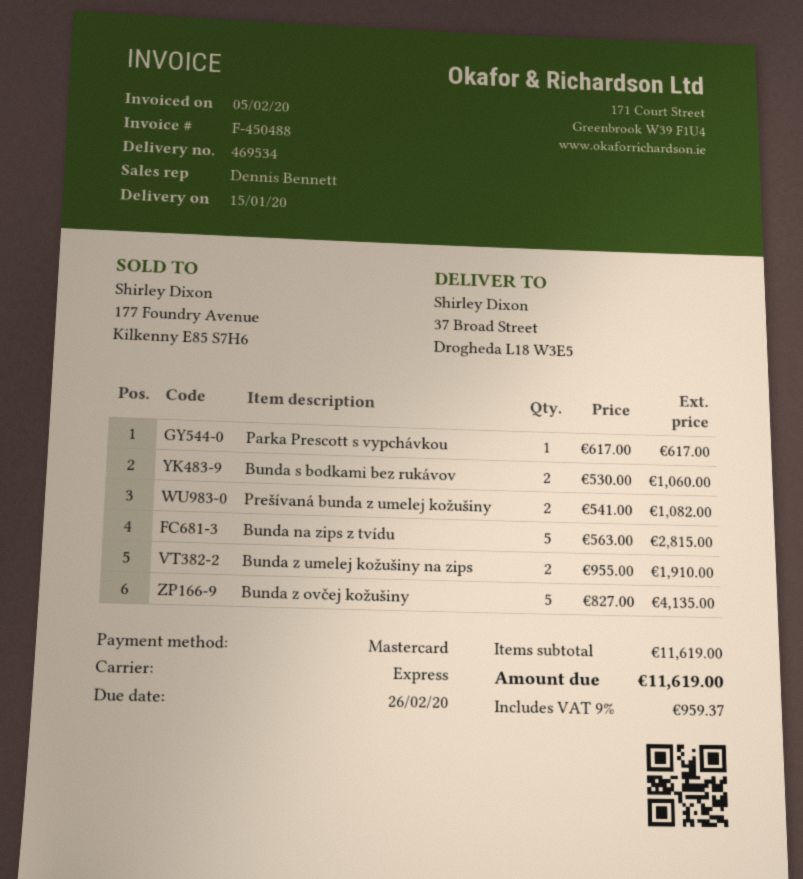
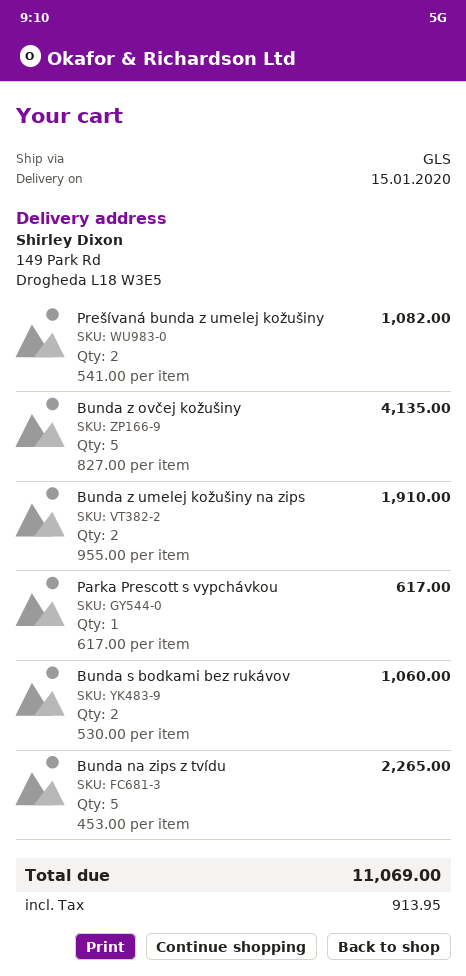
shipping method: express -> GLS
ship to: 37 Broad Street, Drogheda L18 W3E5 -> 149 Park Rd, Drogheda L18 W3E5
Bunda na zips z tvídu: 5 x 563.00 = 2815.00 -> 5 x 453.00 = 2265.00
tax: 959.37 -> 913.95
total: 11619.00 -> 11069.00

